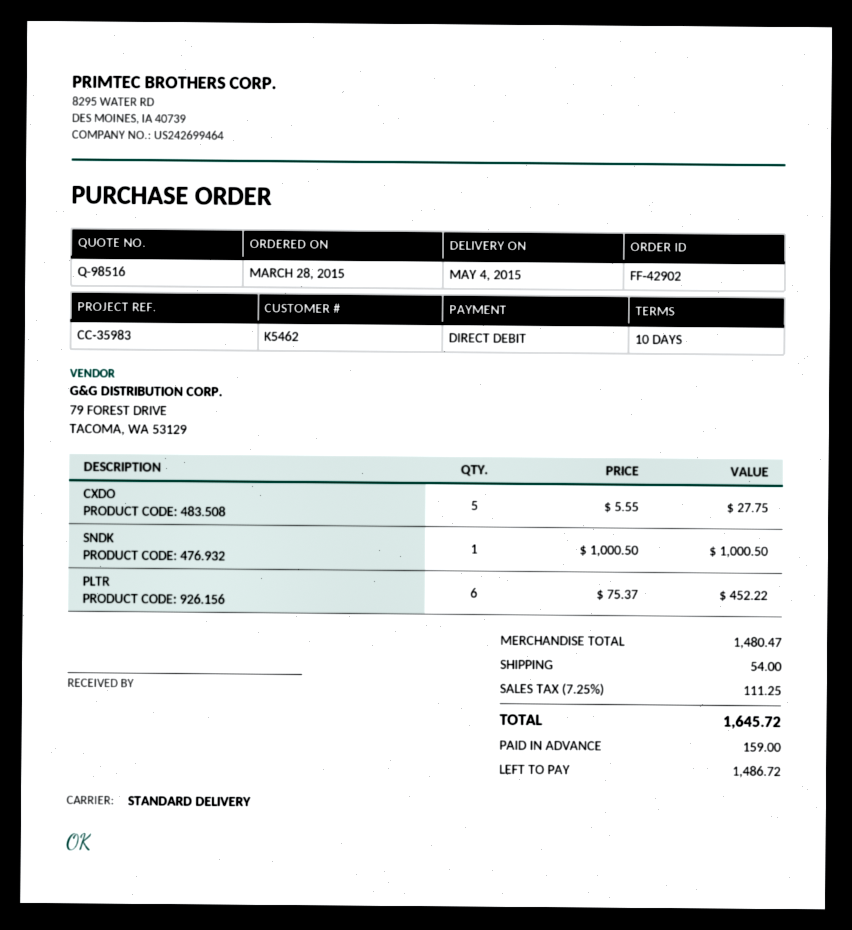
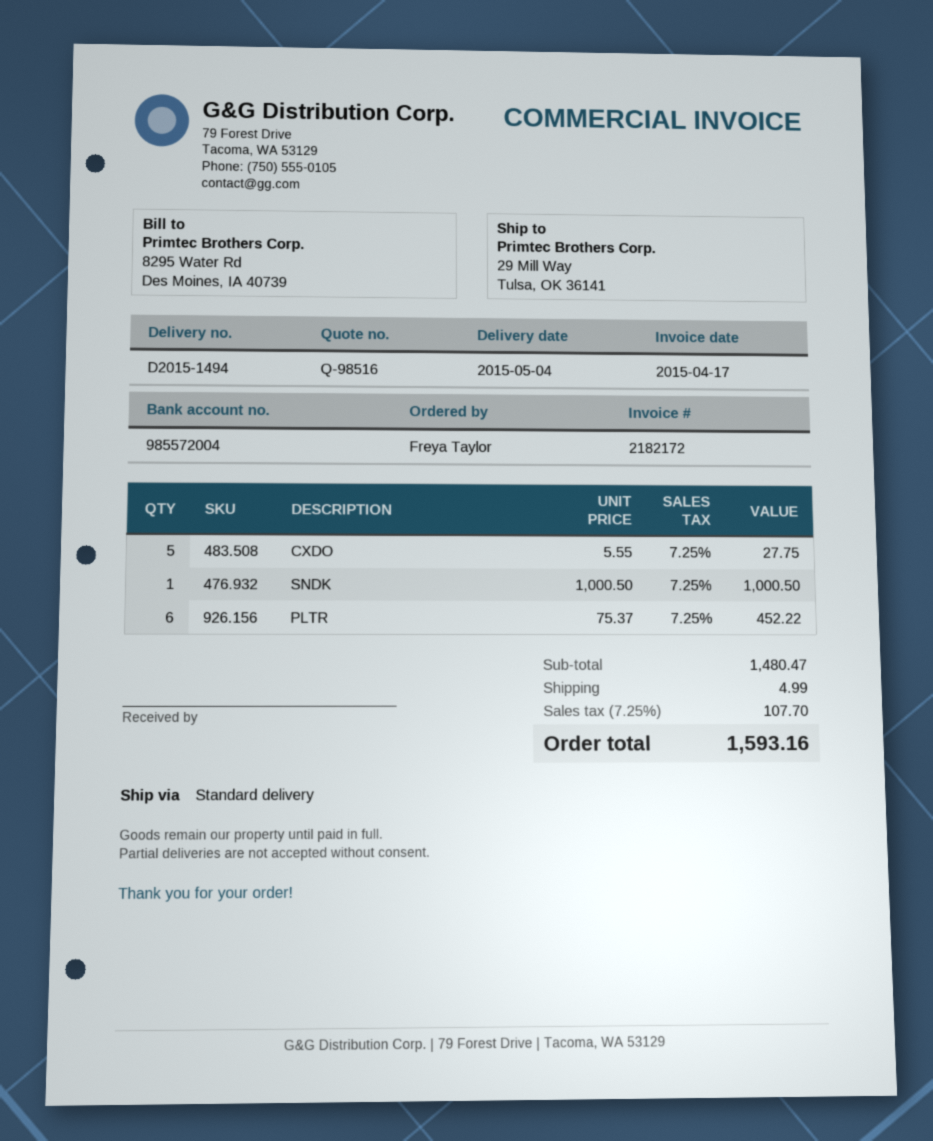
shipping: 54.00 -> 4.99
tax: 7.25% = 111.25 -> 7.25% = 107.70
total: 1645.72 -> 1593.16

